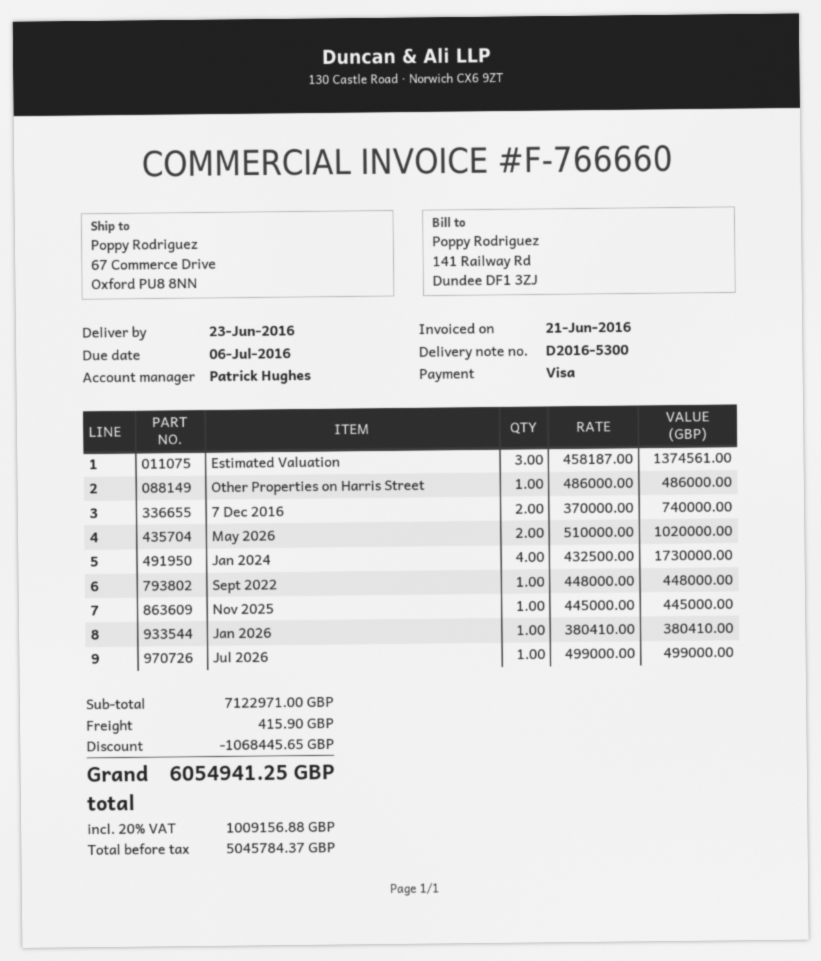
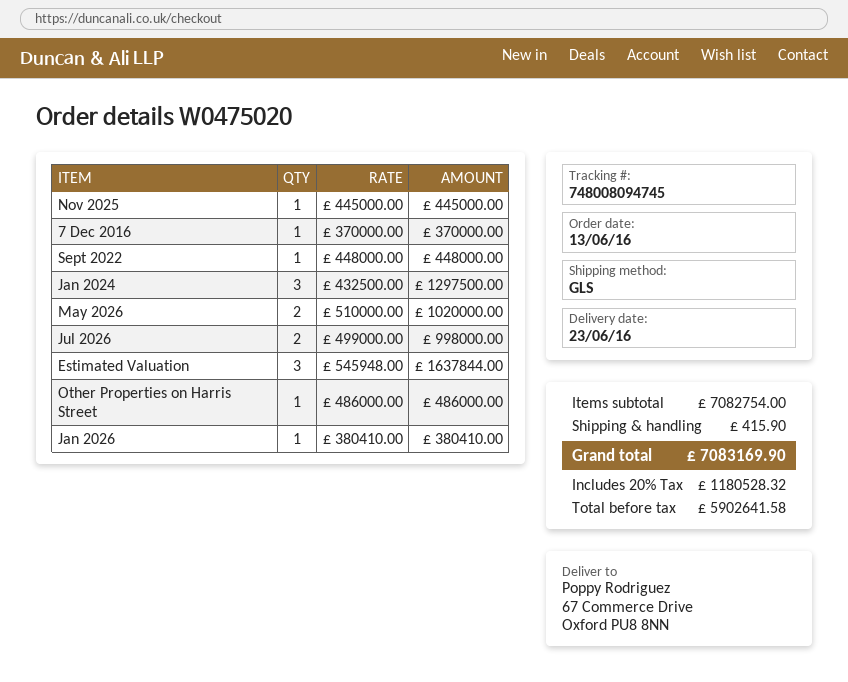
Estimated Valuation: 3 x 458187.00 = 1374561.00 -> 3 x 545948.00 = 1637844.00
7 Dec 2016: 2 x 370000.00 = 740000.00 -> 1 x 370000.00 = 370000.00
Jan 2024: 4 x 432500.00 = 1730000.00 -> 3 x 432500.00 = 1297500.00
Jul 2026: 1 x 499000.00 = 499000.00 -> 2 x 499000.00 = 998000.00
subtotal: 7122971.00 -> 7082754.00
discount: 1068445.65 -> none
net: 5045784.37 -> 5902641.58
tax: 20% = 1009156.88 -> 20% = 1180528.32
total: 6054941.25 -> 7083169.90

